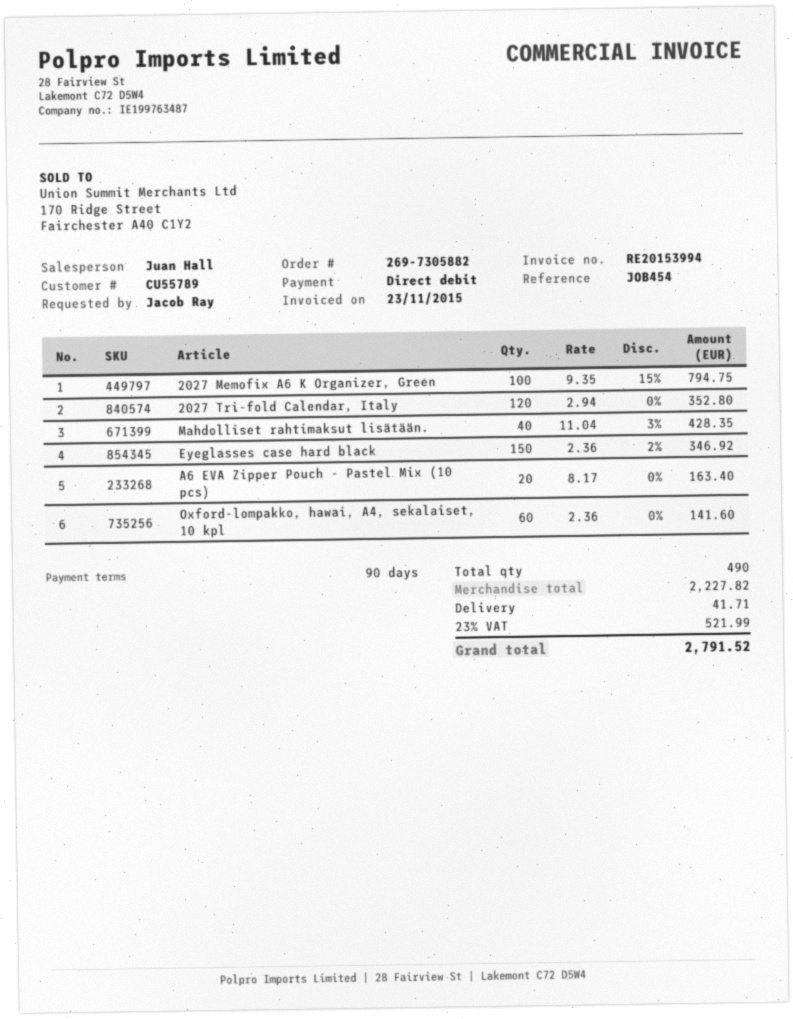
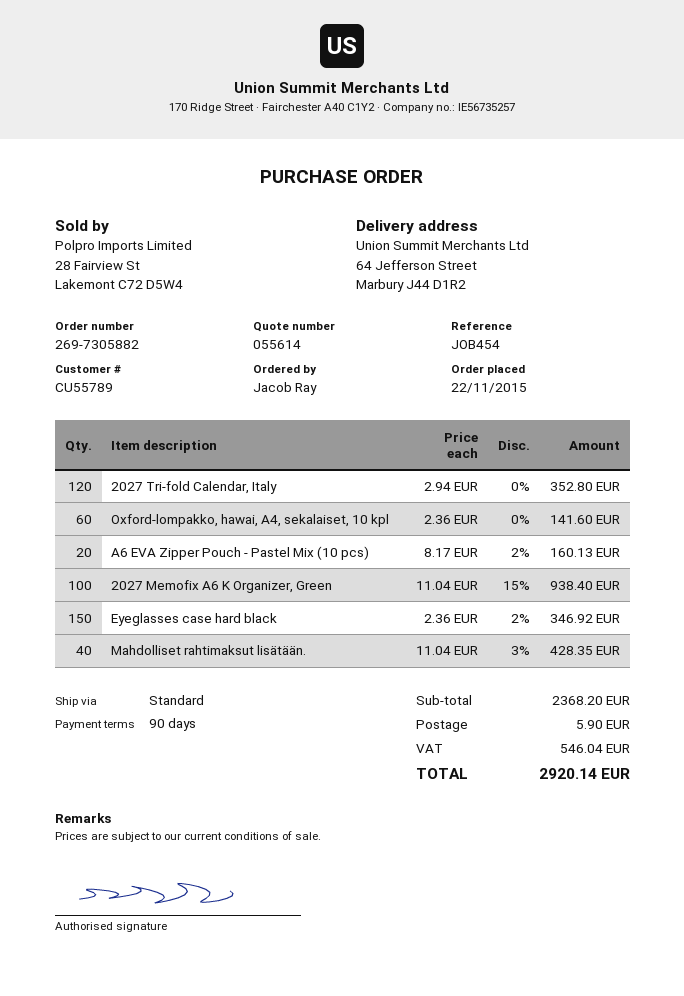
2027 Memofix A6 K Organizer, Green: 100 x 9.35 - 15% = 794.75 -> 100 x 11.04 - 15% = 938.40
A6 EVA Zipper Pouch - Pastel Mix (10 pcs): 20 x 8.17 = 163.40 -> 20 x 8.17 - 2% = 160.13
subtotal: 2227.82 -> 2368.20
shipping: 41.71 -> 5.90
tax: 521.99 -> 546.04
total: 2791.52 -> 2920.14

